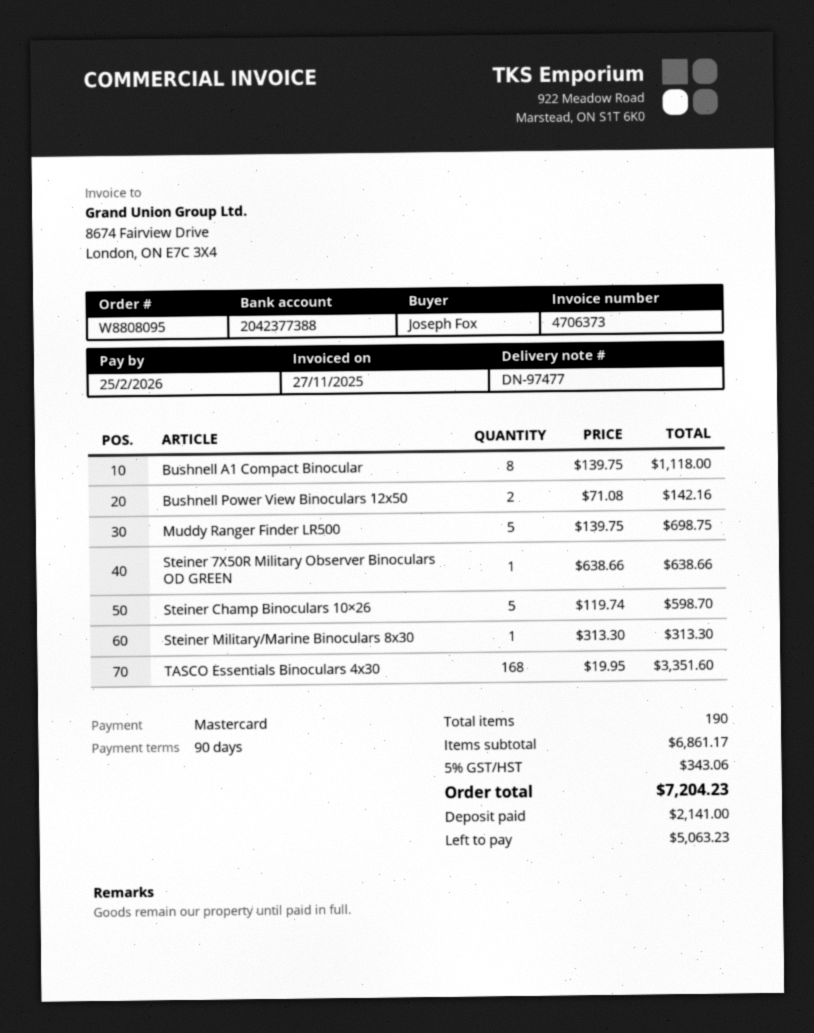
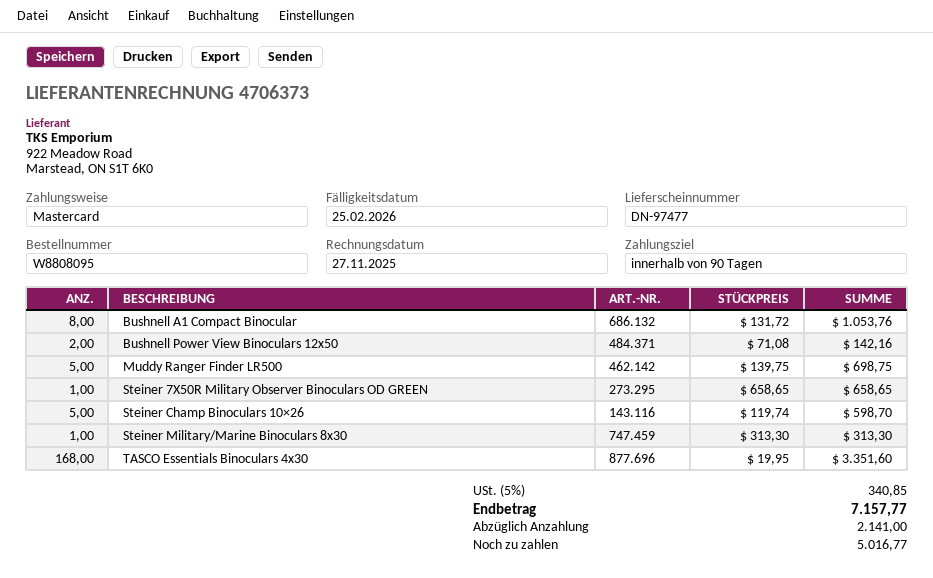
Bushnell A1 Compact Binocular: 8 x 139.75 = 1118.00 -> 8 x 131.72 = 1053.76
Steiner 7X50R Military Observer Binoculars OD GREEN: 1 x 638.66 = 638.66 -> 1 x 658.65 = 658.65
tax: 5% = 343.06 -> 5% = 340.85
total: 7204.23 -> 7157.77
balance: 5063.23 -> 5016.77

